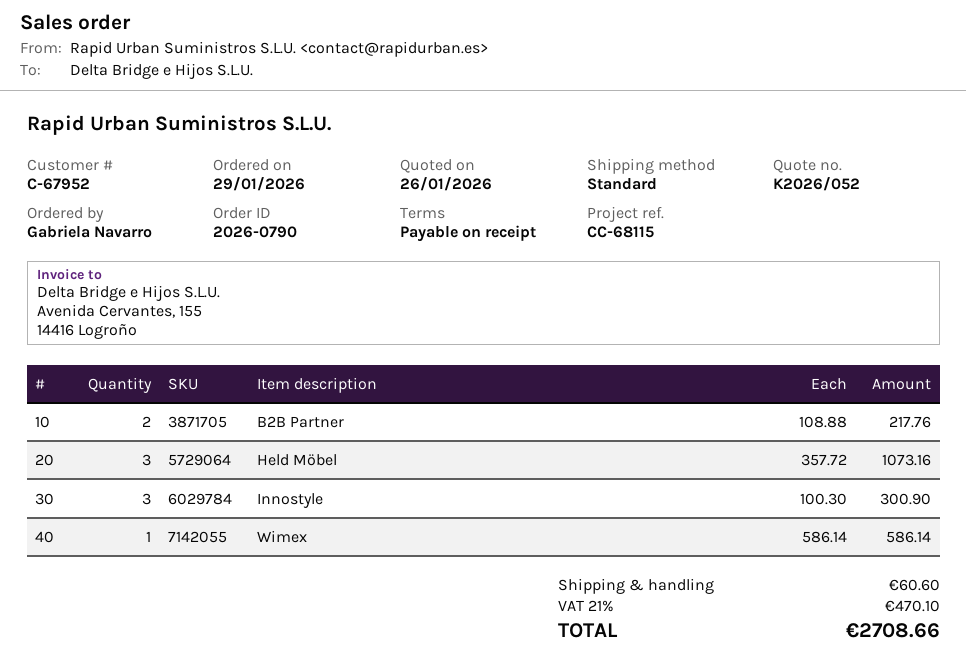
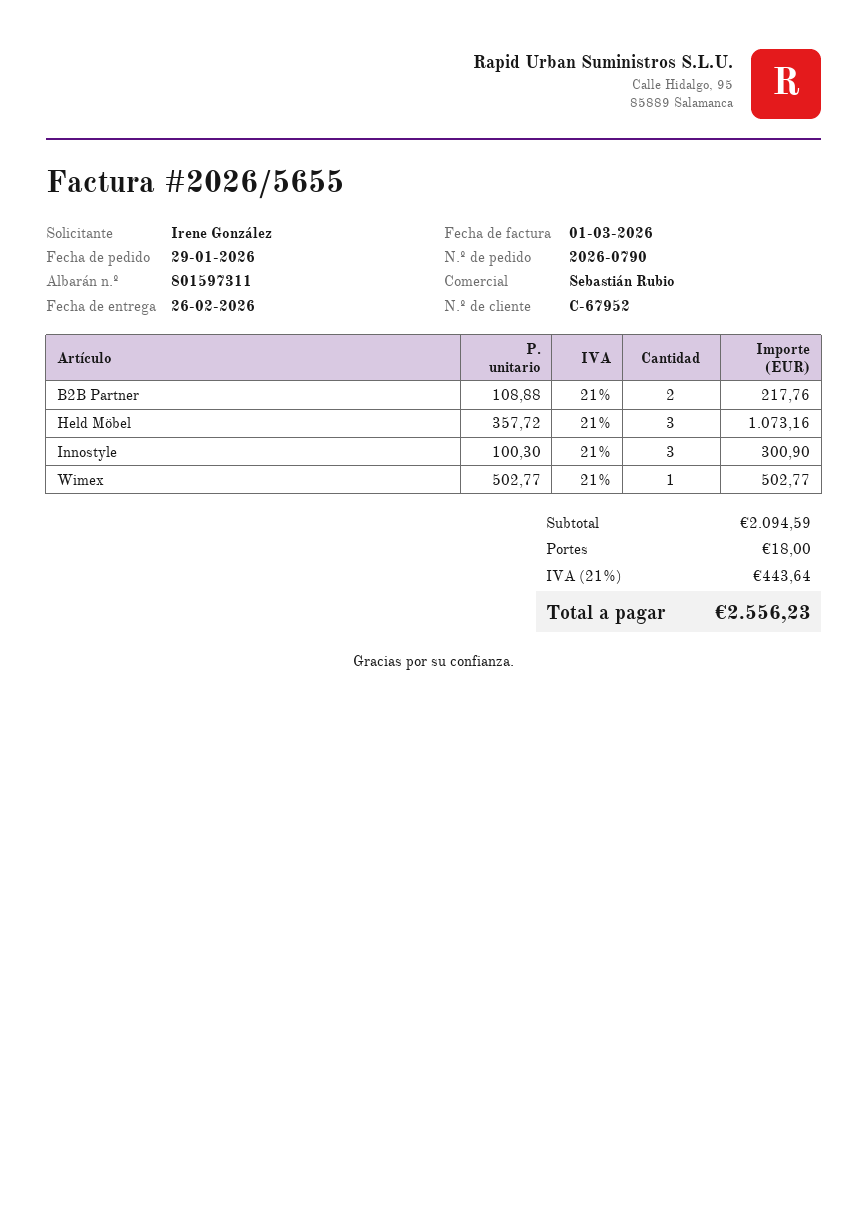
ordered by: Gabriela Navarro -> Irene González
Wimex: 1 x 586.14 = 586.14 -> 1 x 502.77 = 502.77
shipping: 60.60 -> 18.00
tax: 21% = 470.10 -> 21% = 443.64
total: 2708.66 -> 2556.23

